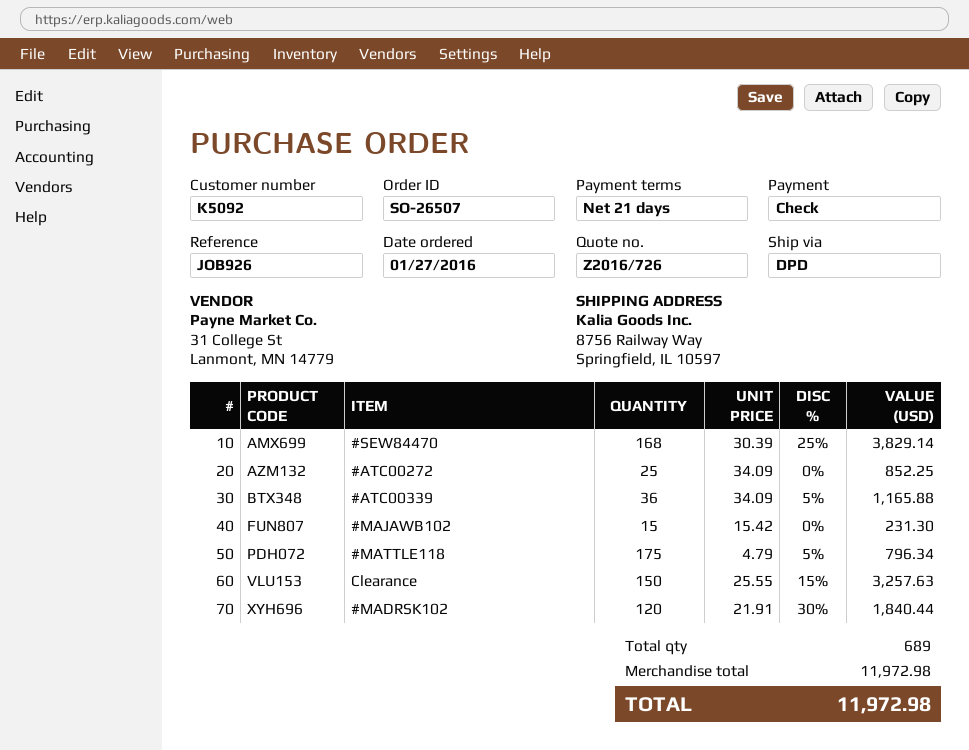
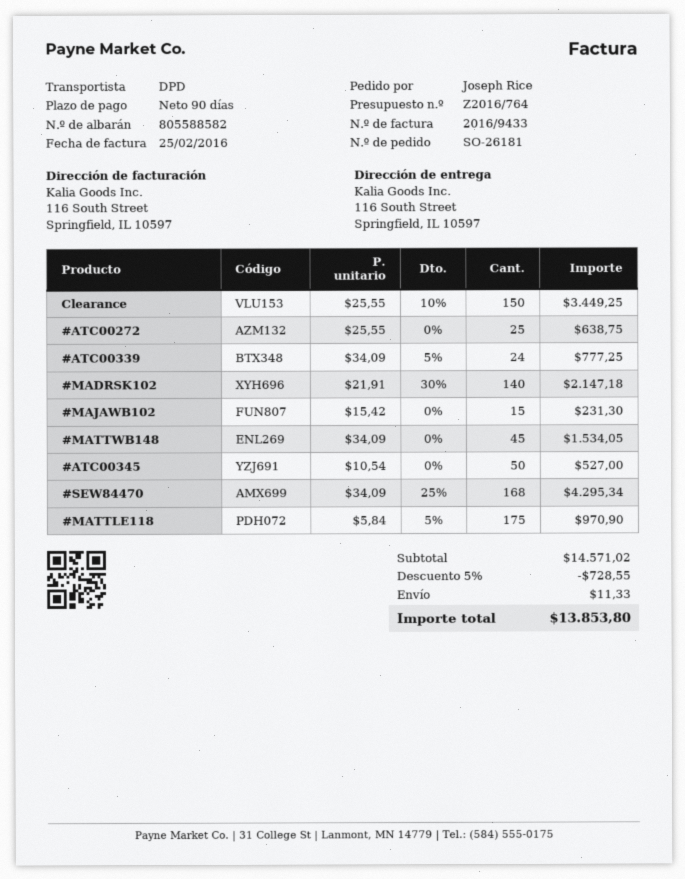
quote number: Z2016/726 -> Z2016/764
order number: SO-26507 -> SO-26181
payment terms: 21 days -> 90 days
ship to: 8756 Railway Way, Springfield, IL 10597 -> 116 South Street, Springfield, IL 10597
#SEW84470: 168 x 30.39 - 25% = 3829.14 -> 168 x 34.09 - 25% = 4295.34
#ATC00272: 25 x 34.09 = 852.25 -> 25 x 25.55 = 638.75
#ATC00339: 36 x 34.09 - 5% = 1165.88 -> 24 x 34.09 - 5% = 777.25
#MATTLE118: 175 x 4.79 - 5% = 796.34 -> 175 x 5.84 - 5% = 970.90
Clearance: 150 x 25.55 - 15% = 3257.63 -> 150 x 25.55 - 10% = 3449.25
#MADRSK102: 120 x 21.91 - 30% = 1840.44 -> 140 x 21.91 - 30% = 2147.18
#MATTWB148: none -> 45 x 34.09 = 1534.05
#ATC00345: none -> 50 x 10.54 = 527.00
subtotal: 11972.98 -> 14571.02
discount: none -> 5% = 728.55
shipping: none -> 11.33
total: 11972.98 -> 13853.80

